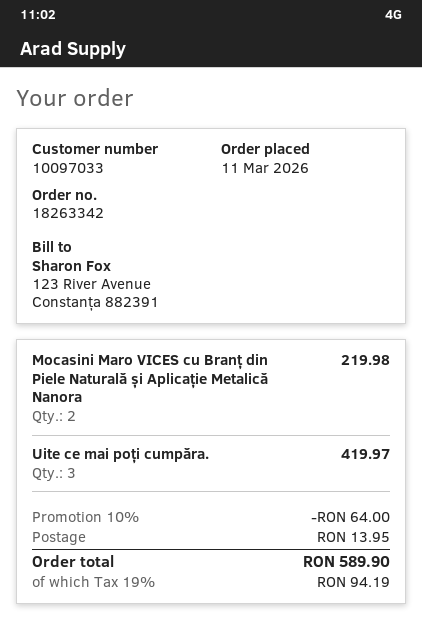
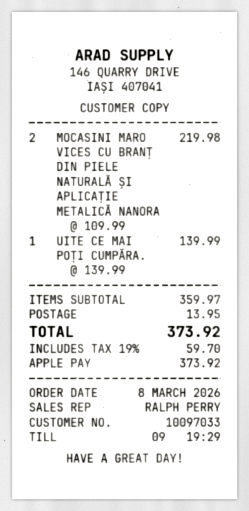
order date: 2026-03-11 -> 2026-03-08
Uite ce mai poți cumpăra.: 3 for 419.97 -> 1 for 139.99
discount: 10% = 64.00 -> none
tax: 19% = 94.19 -> 19% = 59.70
total: 589.90 -> 373.92

